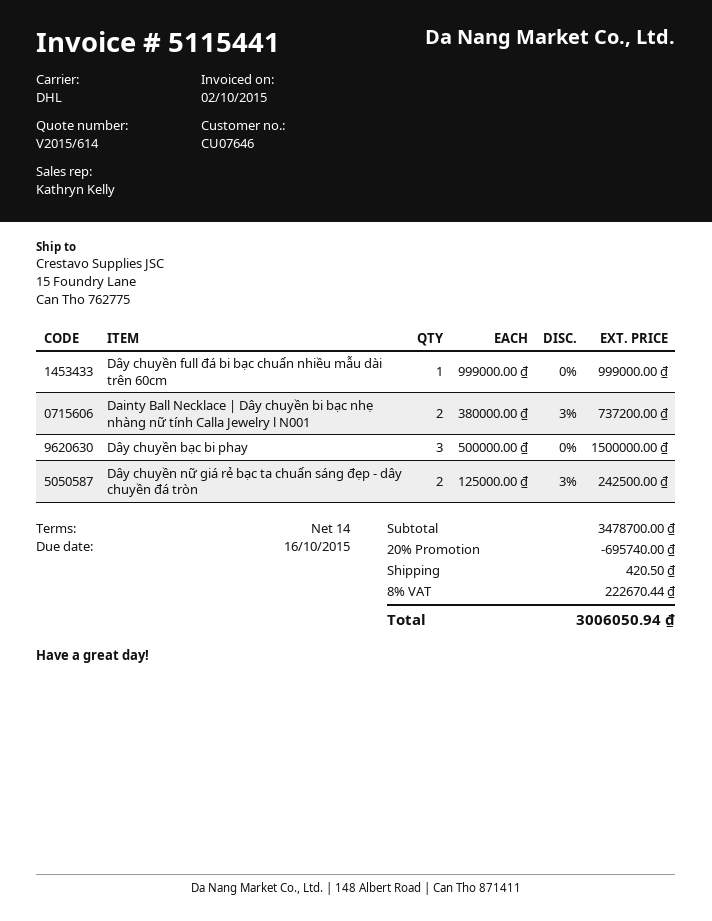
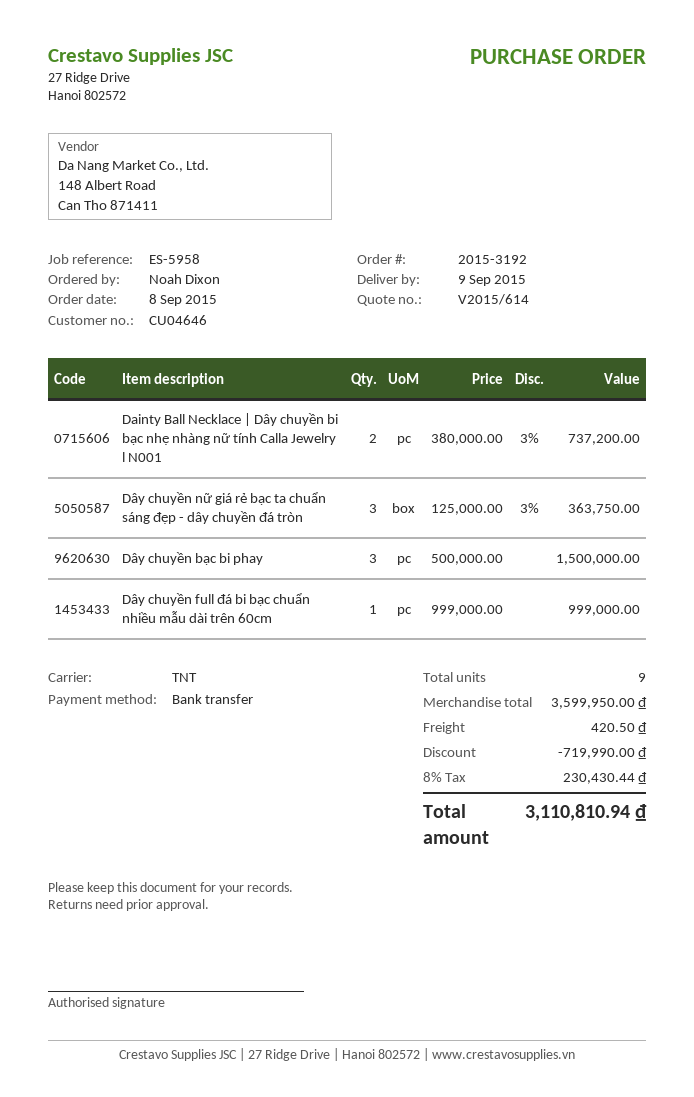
customer number: CU07646 -> CU04646
shipping method: DHL -> TNT
Dây chuyền nữ giá rẻ bạc ta chuẩn sáng đẹp - dây chuyền đá tròn: 2 x 125000.00 - 3% = 242500.00 -> 3 x 125000.00 - 3% = 363750.00
subtotal: 3478700.00 -> 3599950.00
discount: 695740.00 -> 719990.00
tax: 8% = 222670.44 -> 8% = 230430.44
total: 3006050.94 -> 3110810.94

